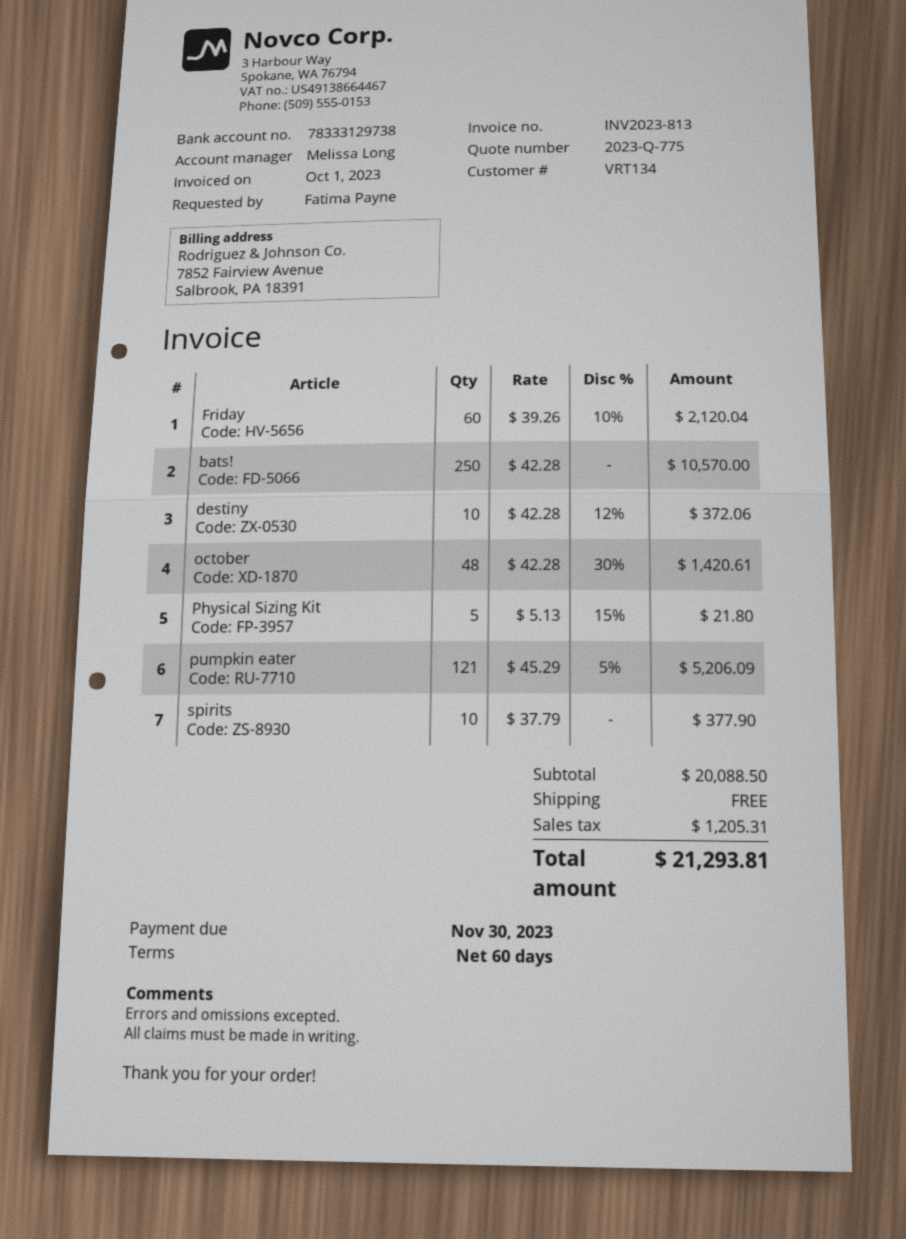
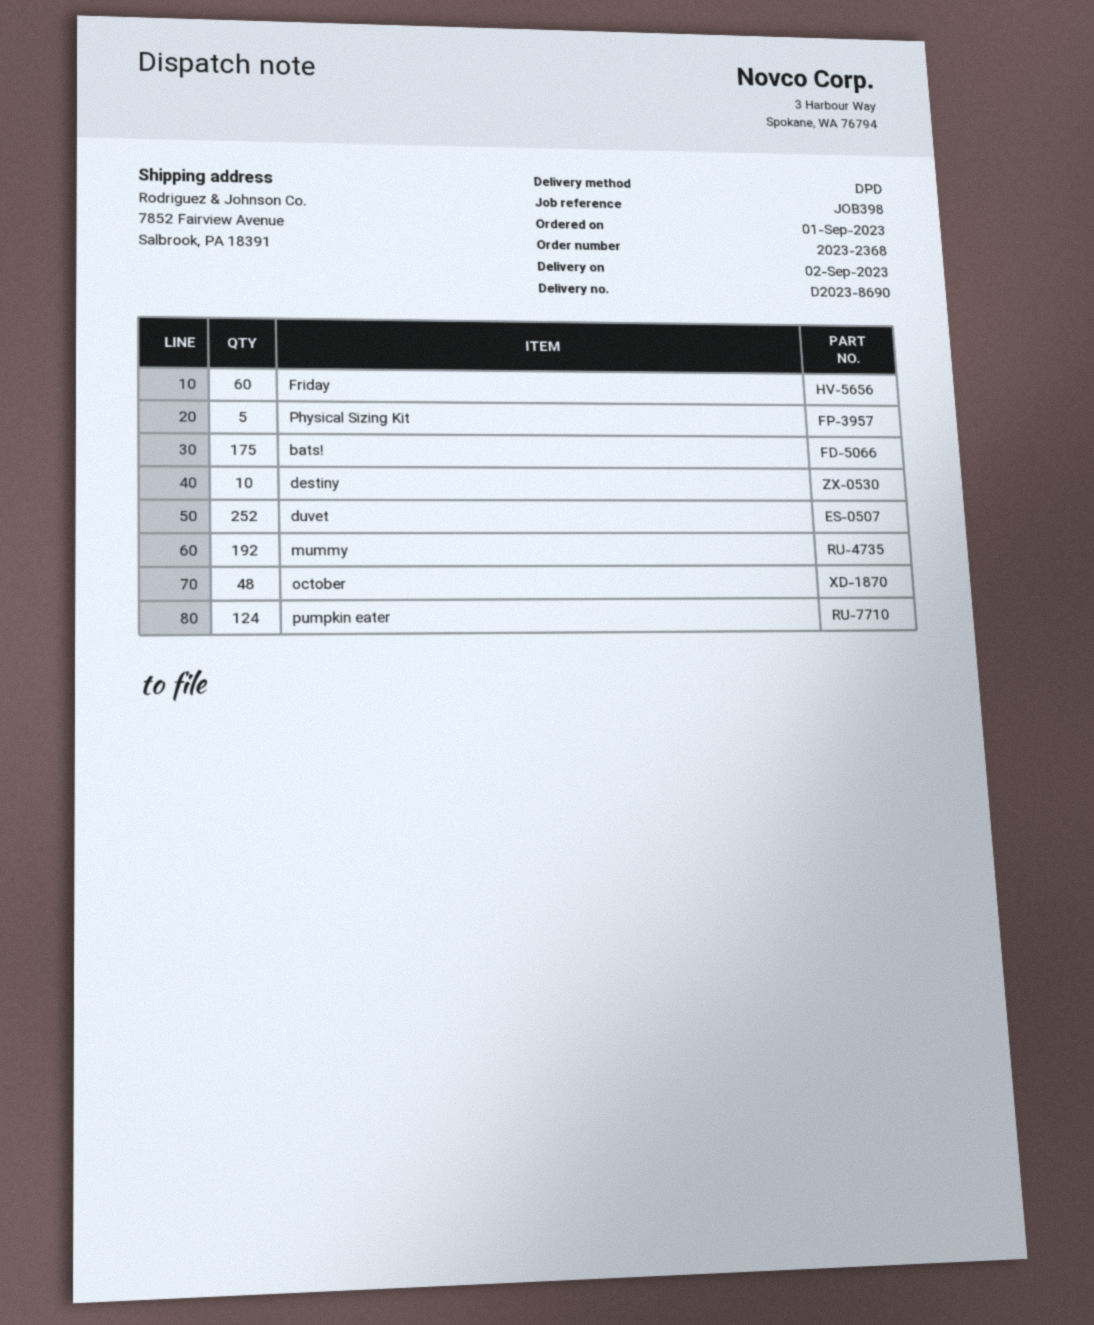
bats!: 250 -> 175
pumpkin eater: 121 -> 124
spirits: 10 -> none
duvet: none -> 252
mummy: none -> 192

